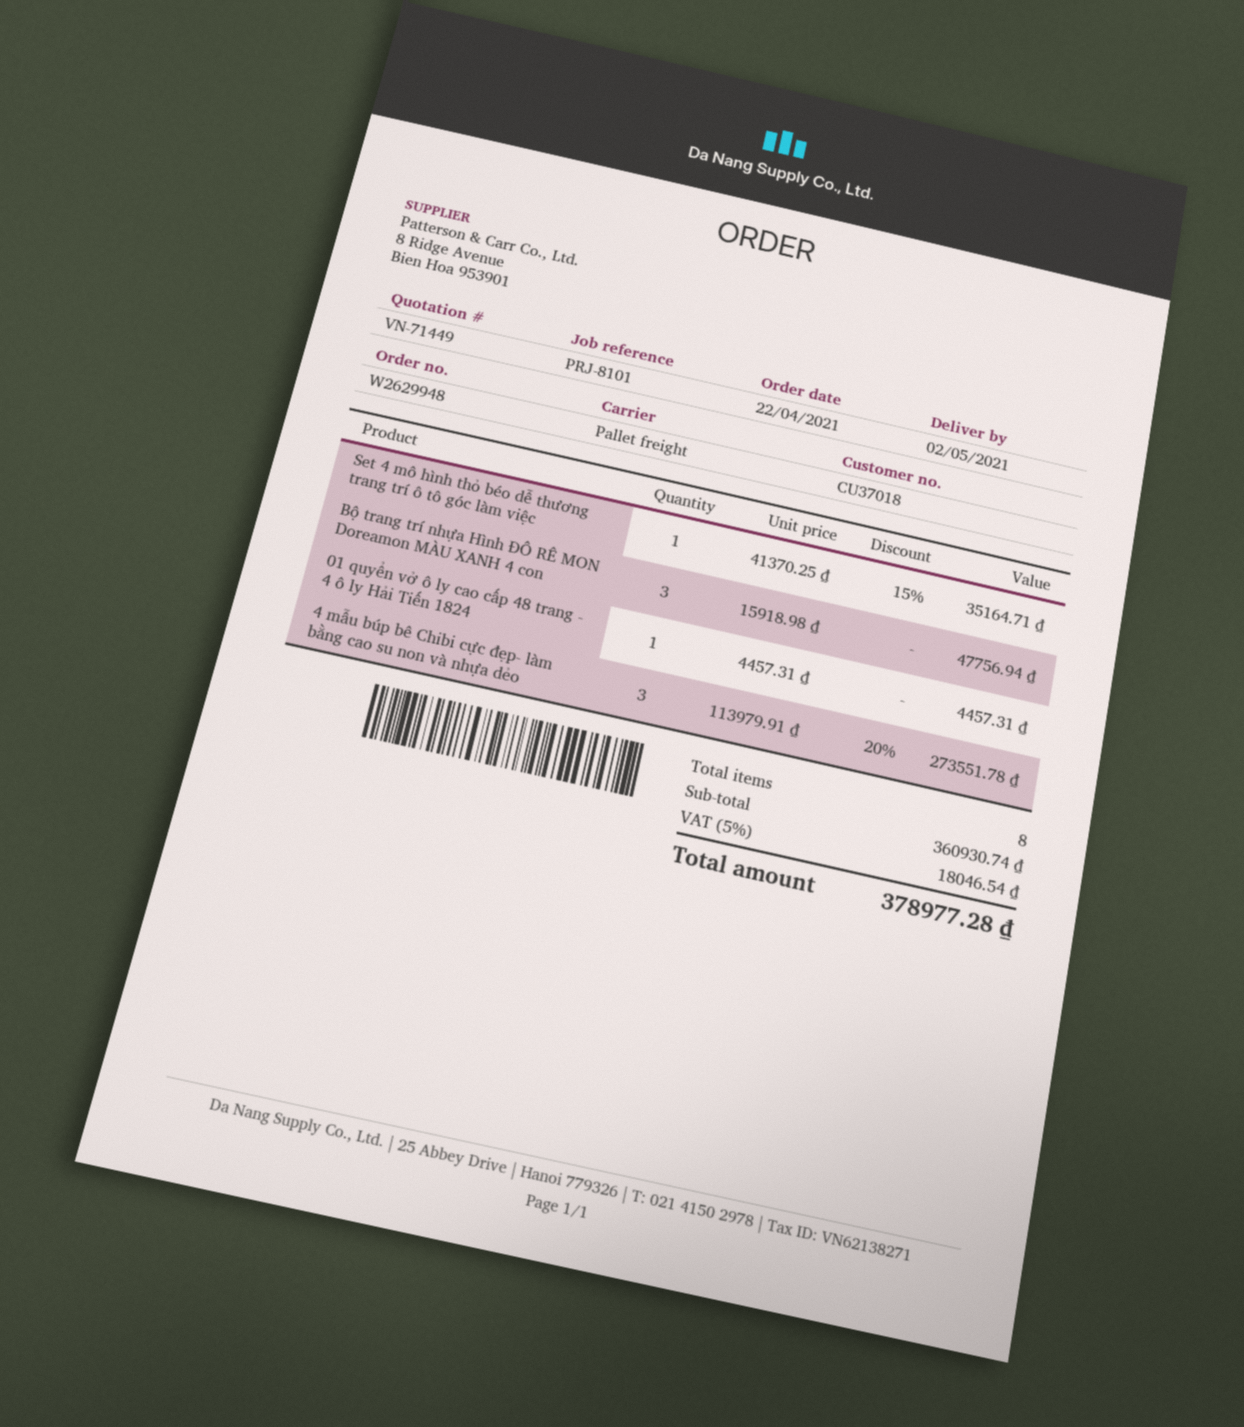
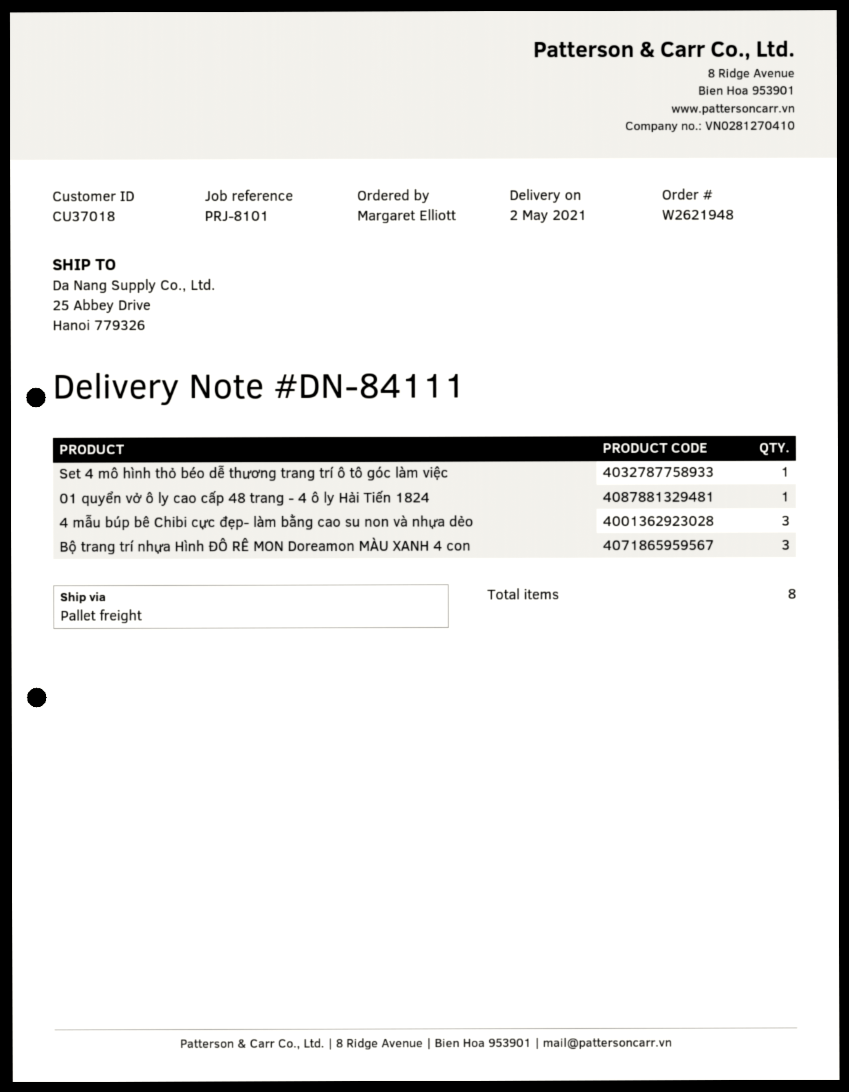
order number: W2629948 -> W2621948

